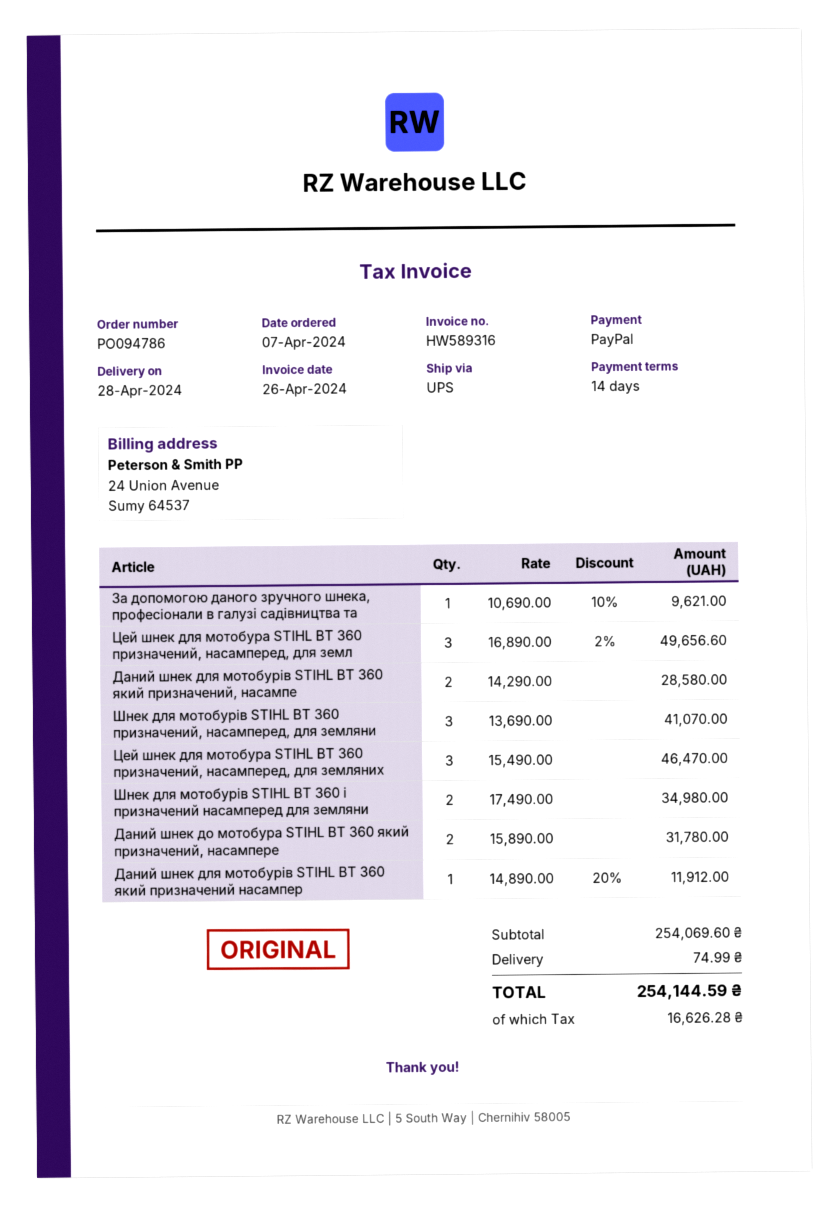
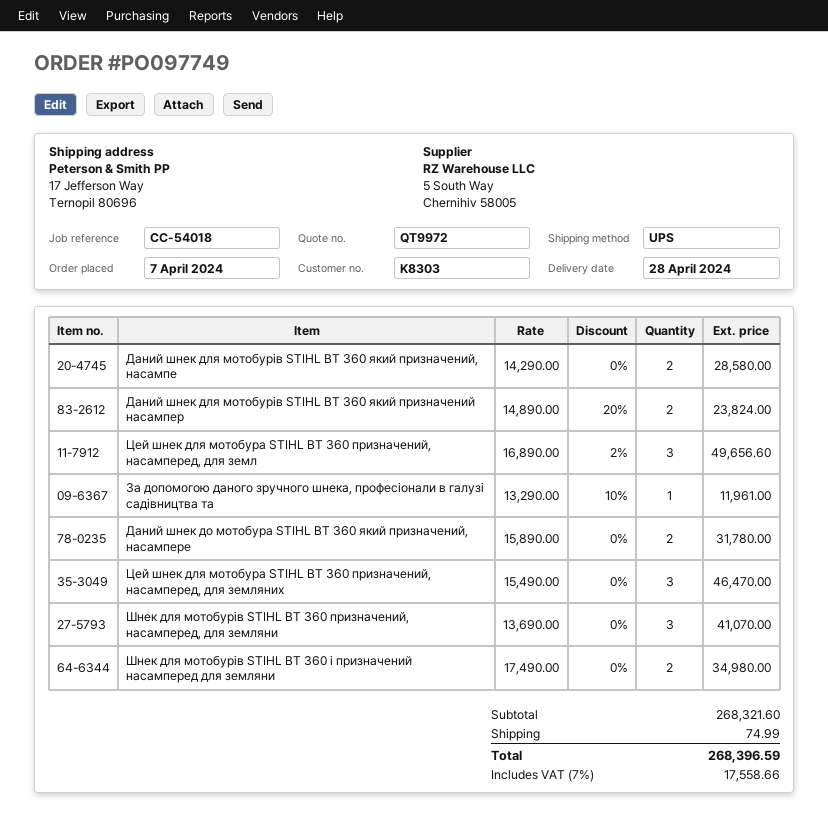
order number: PO094786 -> PO097749
За допомогою даного зручного шнека, професіонали в галузі садівництва та: 1 x 10690.00 - 10% = 9621.00 -> 1 x 13290.00 - 10% = 11961.00
Даний шнек для мотобурів STIHL BT 360 який призначений насампер: 1 x 14890.00 - 20% = 11912.00 -> 2 x 14890.00 - 20% = 23824.00
subtotal: 254069.60 -> 268321.60
tax: 16626.28 -> 17558.66
total: 254144.59 -> 268396.59

